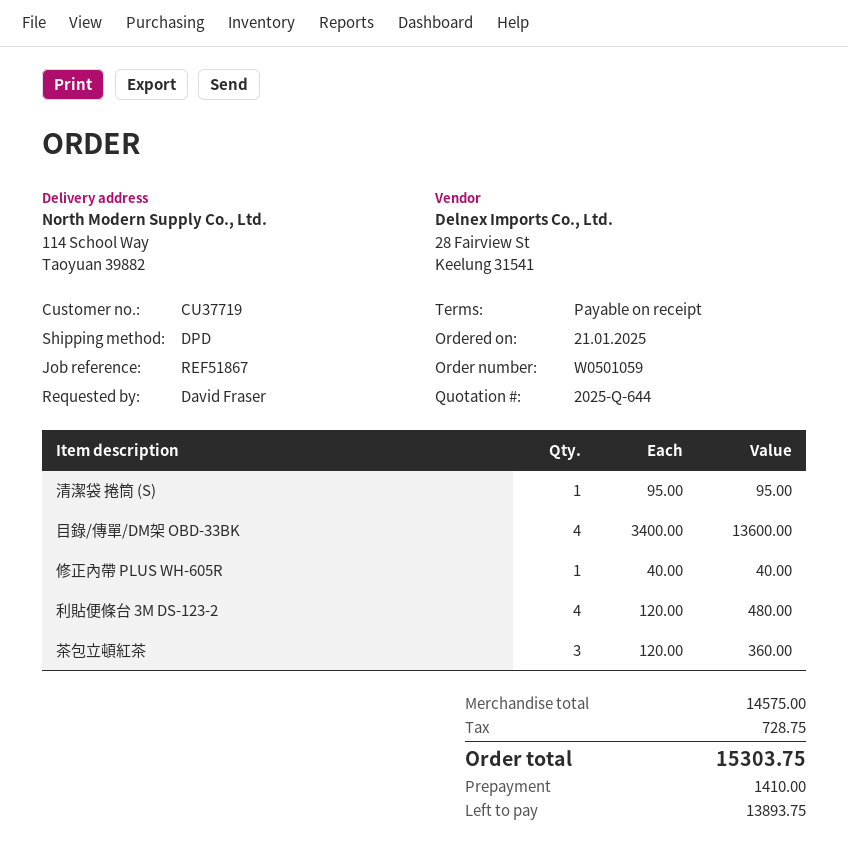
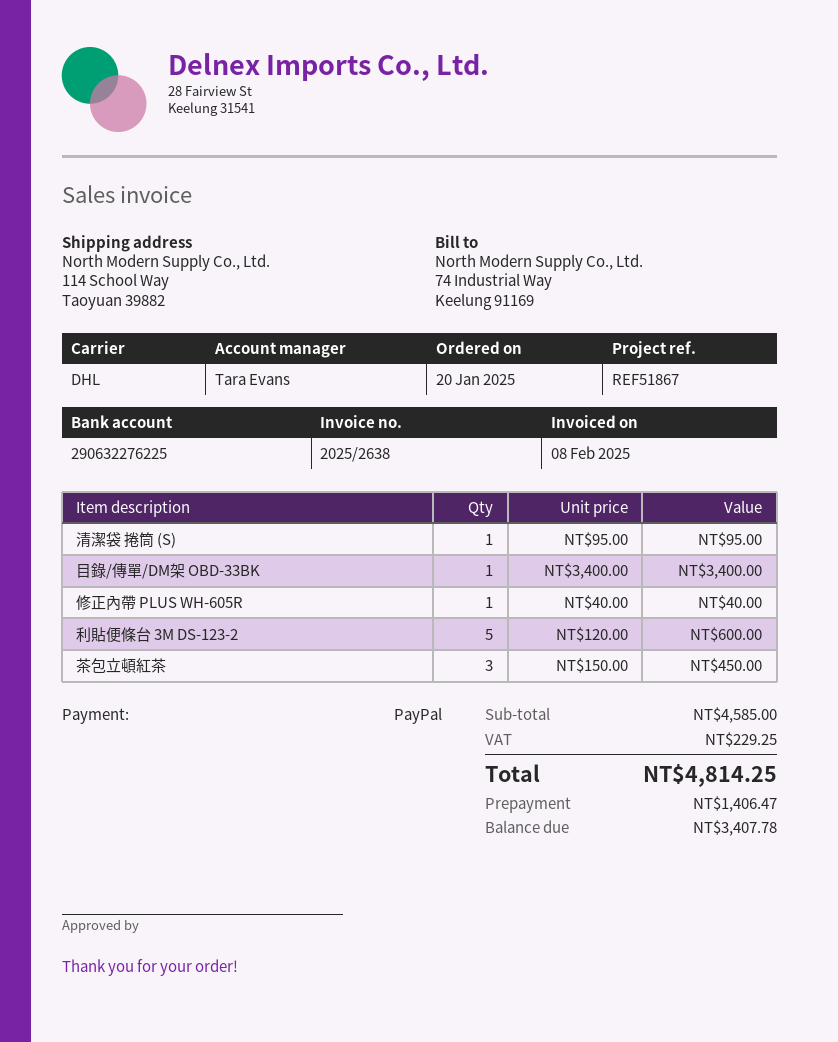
order date: 2025-01-21 -> 2025-01-20
shipping method: DPD -> DHL
目錄/傳單/DM架 OBD-33BK: 4 x 3400.00 = 13600.00 -> 1 x 3400.00 = 3400.00
利貼便條台 3M DS-123-2: 4 x 120.00 = 480.00 -> 5 x 120.00 = 600.00
茶包立頓紅茶: 3 x 120.00 = 360.00 -> 3 x 150.00 = 450.00
subtotal: 14575.00 -> 4585.00
tax: 728.75 -> 229.25
total: 15303.75 -> 4814.25
deposit: 1410.00 -> 1406.47
balance: 13893.75 -> 3407.78

